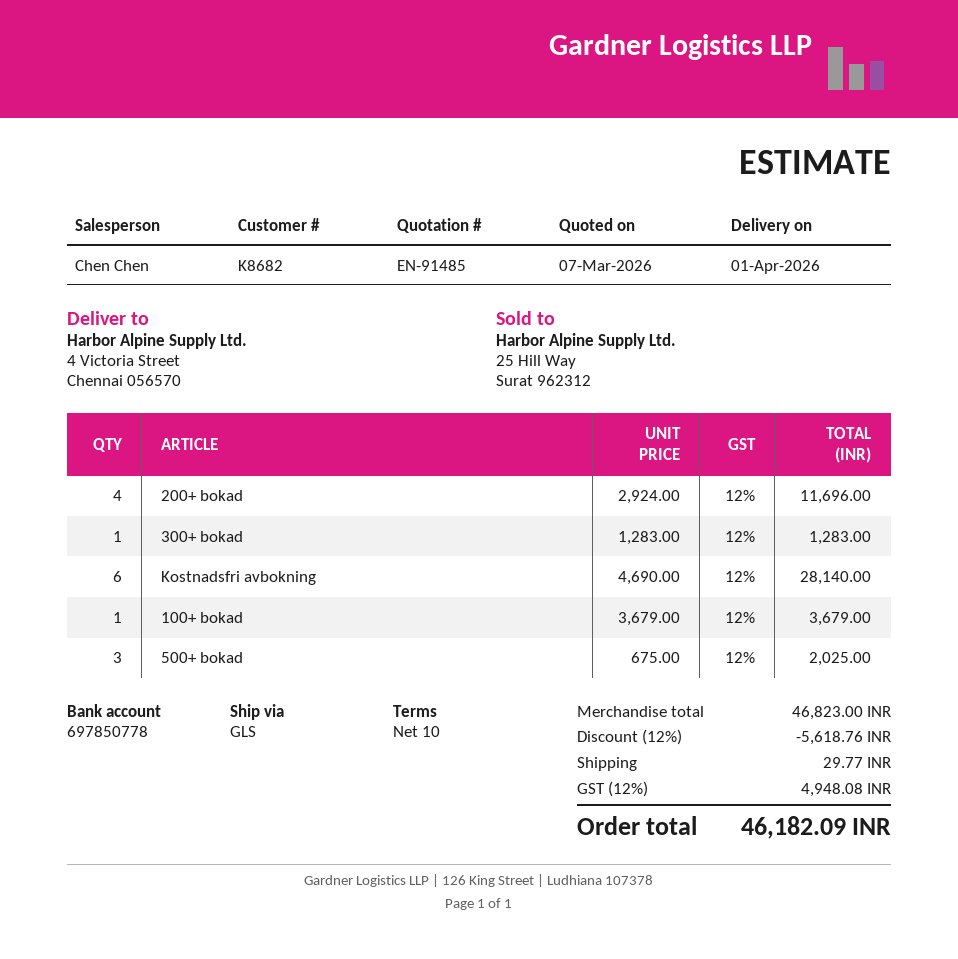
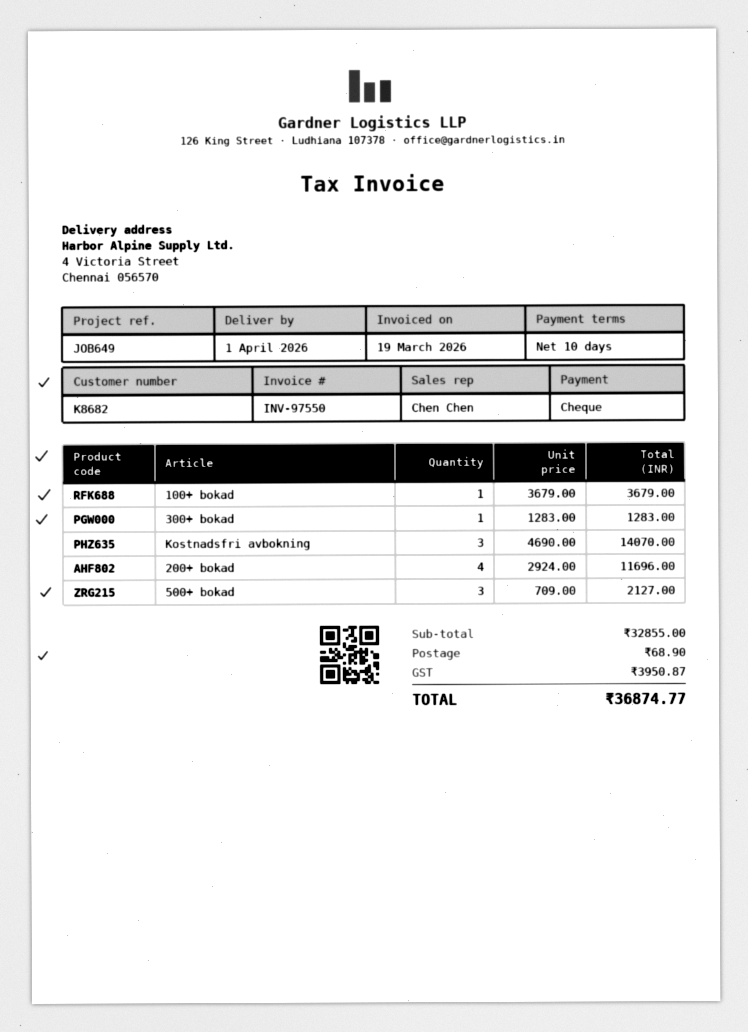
Kostnadsfri avbokning: 6 x 4690.00 = 28140.00 -> 3 x 4690.00 = 14070.00
500+ bokad: 3 x 675.00 = 2025.00 -> 3 x 709.00 = 2127.00
subtotal: 46823.00 -> 32855.00
discount: 12% = 5618.76 -> none
shipping: 29.77 -> 68.90
tax: 4948.08 -> 3950.87
total: 46182.09 -> 36874.77

